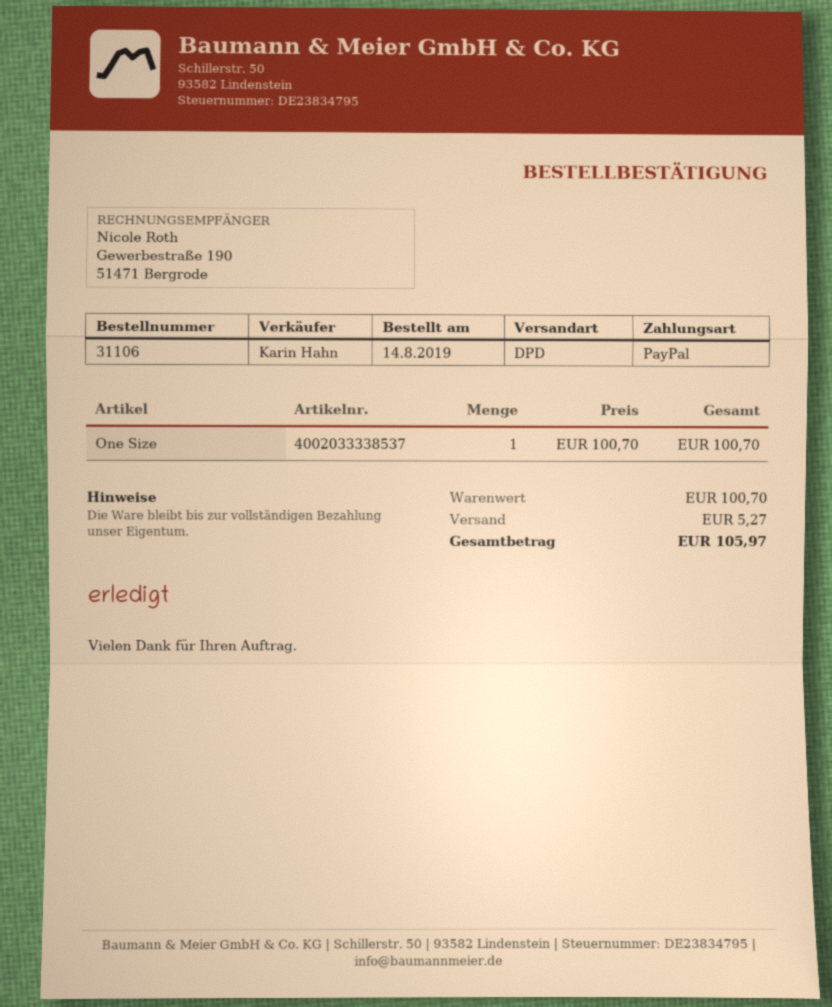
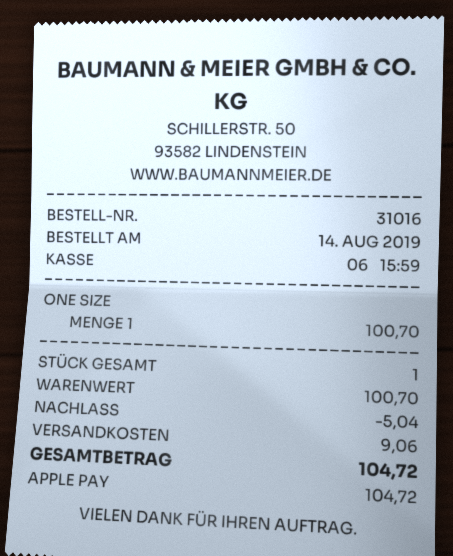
order number: 31106 -> 31016
payment method: PayPal -> Apple Pay
discount: none -> 5.04
shipping: 5.27 -> 9.06
total: 105.97 -> 104.72

